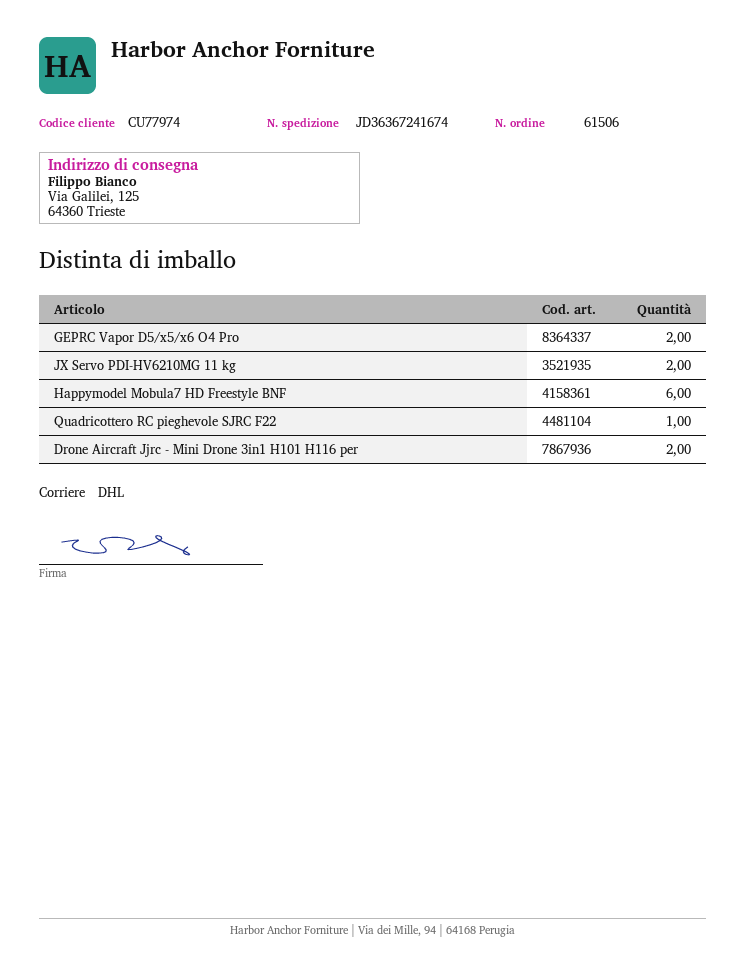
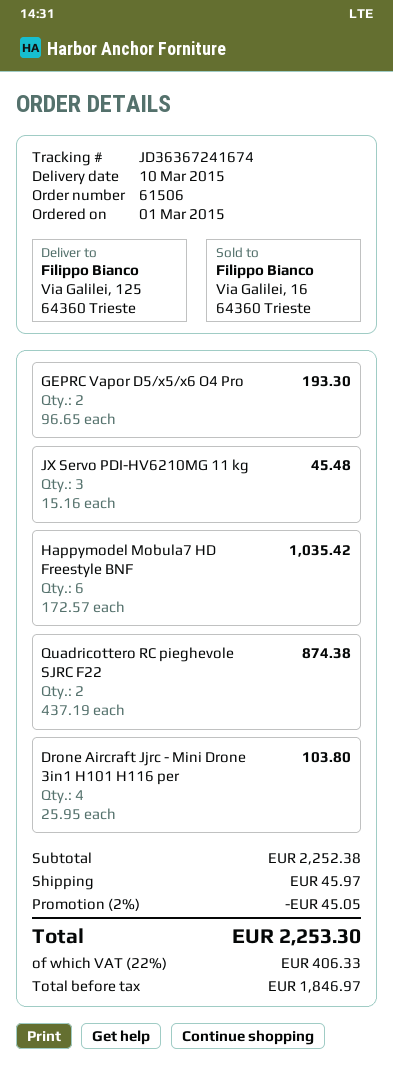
JX Servo PDI-HV6210MG 11 kg: 2 -> 3
Quadricottero RC pieghevole SJRC F22: 1 -> 2
Drone Aircraft Jjrc - Mini Drone 3in1 H101 H116 per: 2 -> 4

